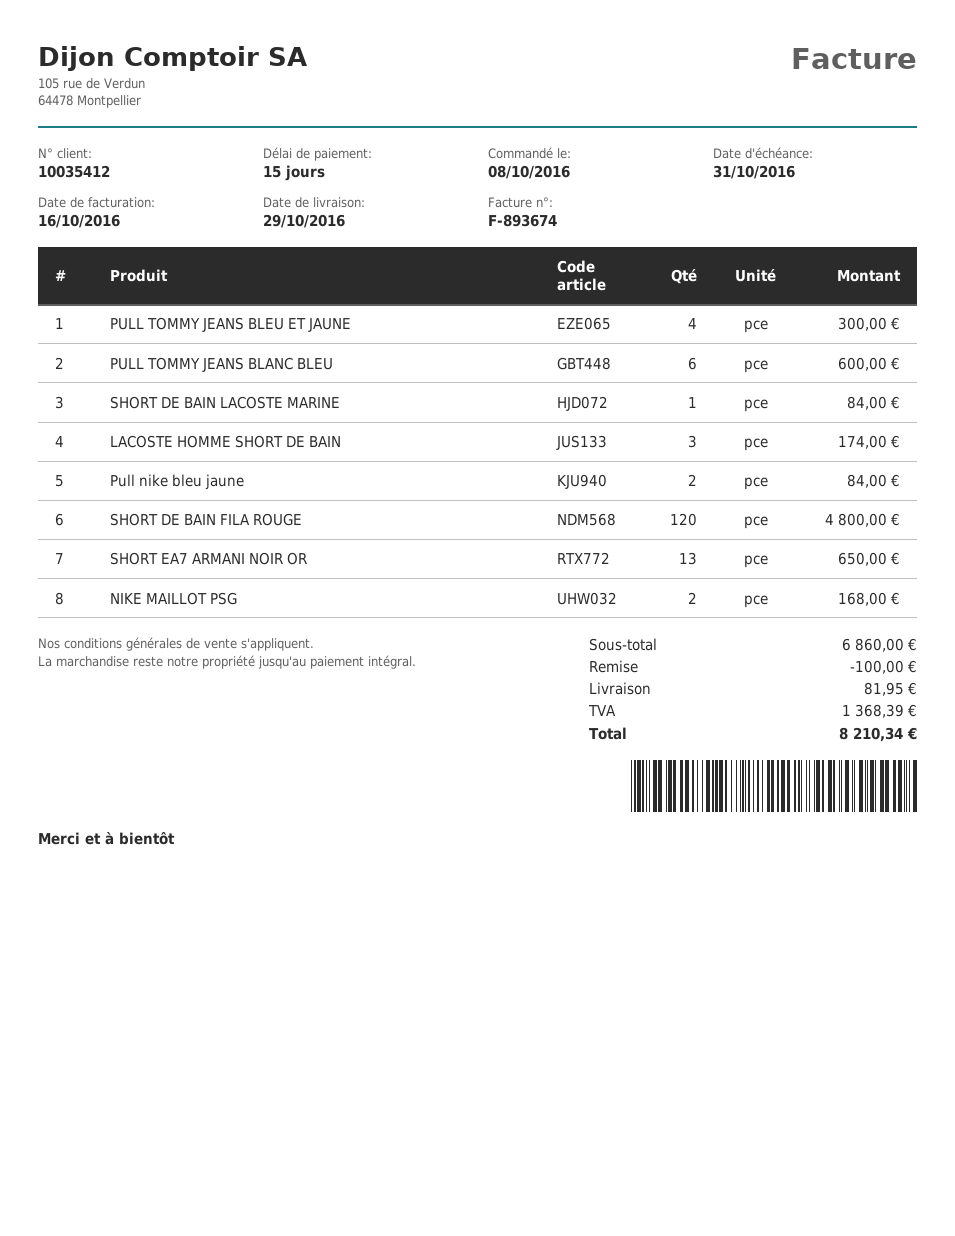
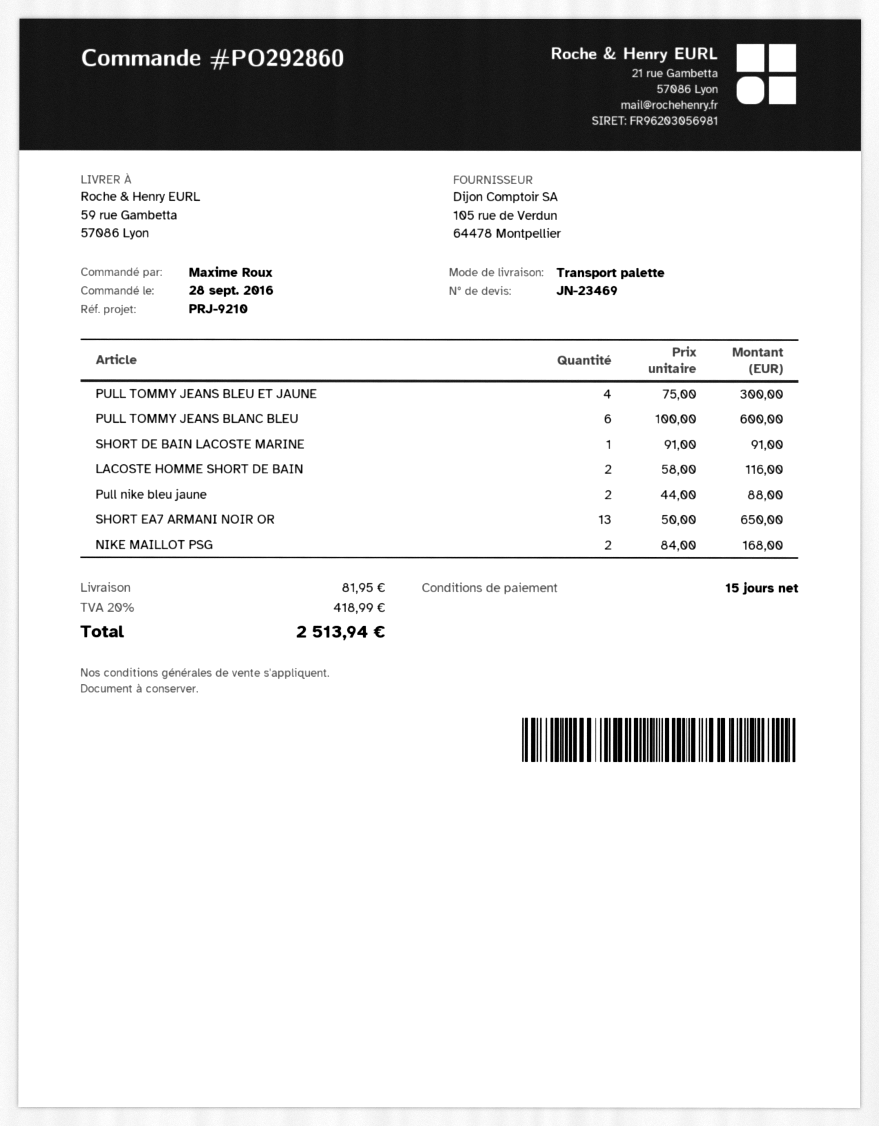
order date: 2016-10-08 -> 2016-09-28
SHORT DE BAIN LACOSTE MARINE: 1 for 84.00 -> 1 for 91.00
LACOSTE HOMME SHORT DE BAIN: 3 for 174.00 -> 2 for 116.00
Pull nike bleu jaune: 2 for 84.00 -> 2 for 88.00
SHORT DE BAIN FILA ROUGE: 120 for 4800.00 -> none
discount: 100.00 -> none
tax: 1368.39 -> 418.99
total: 8210.34 -> 2513.94

